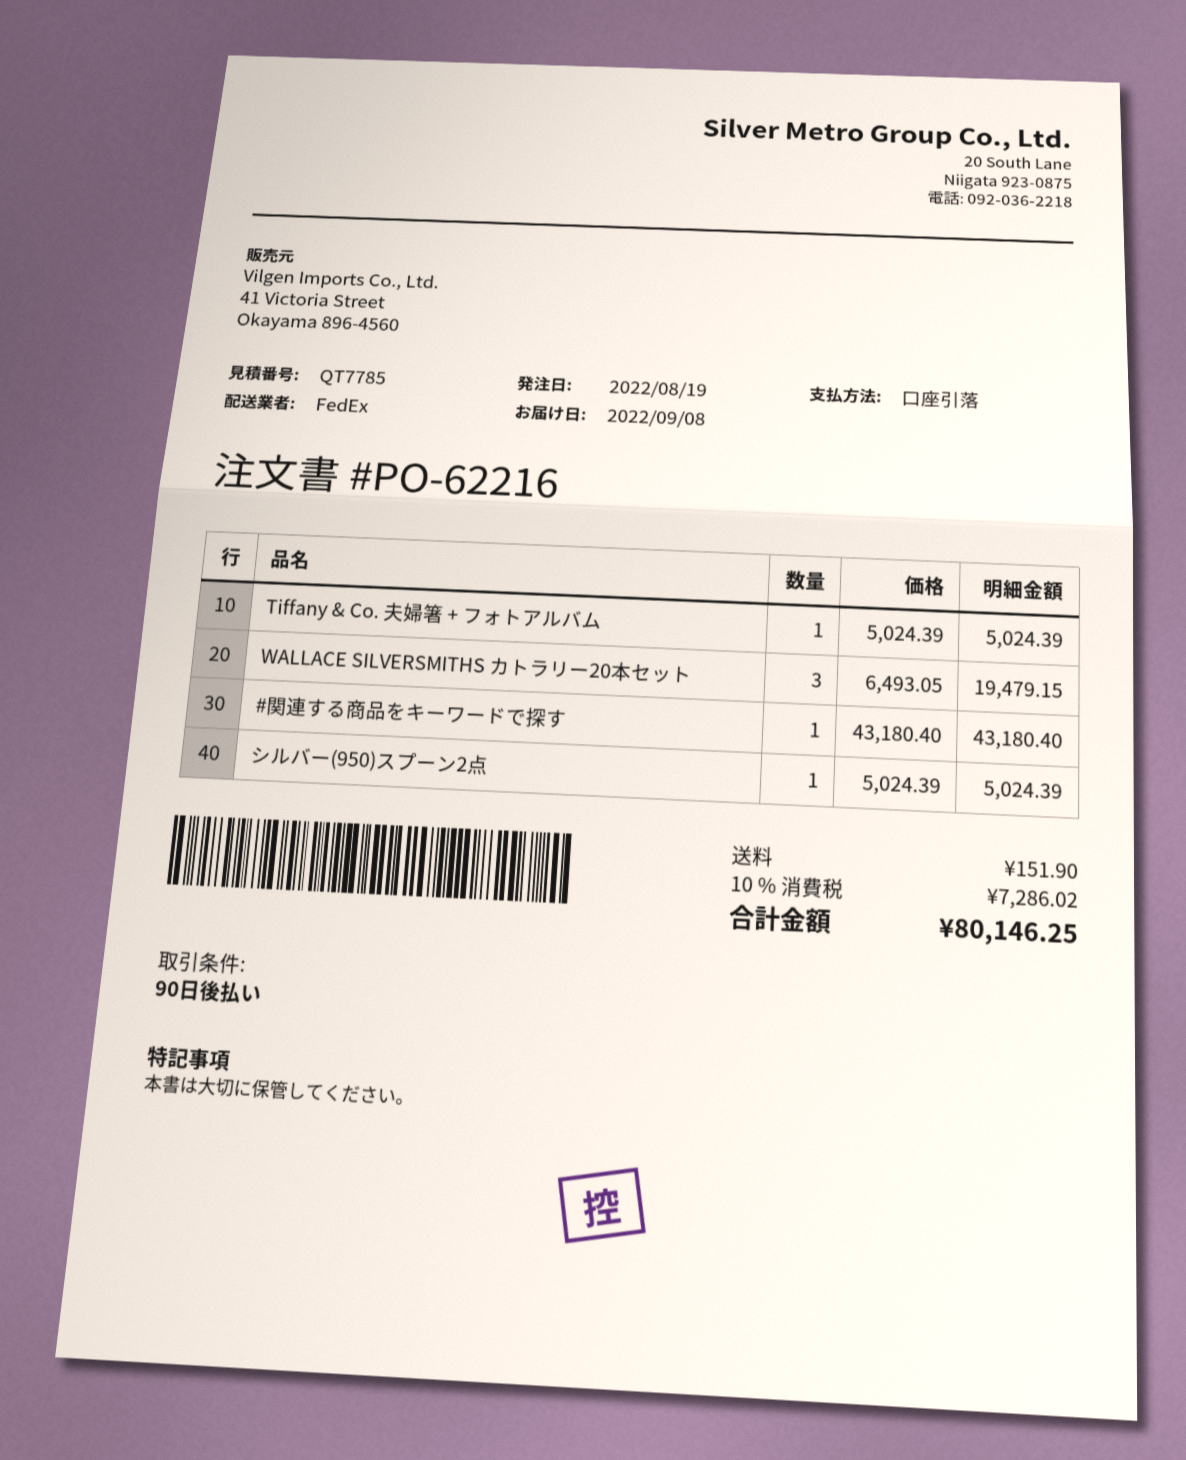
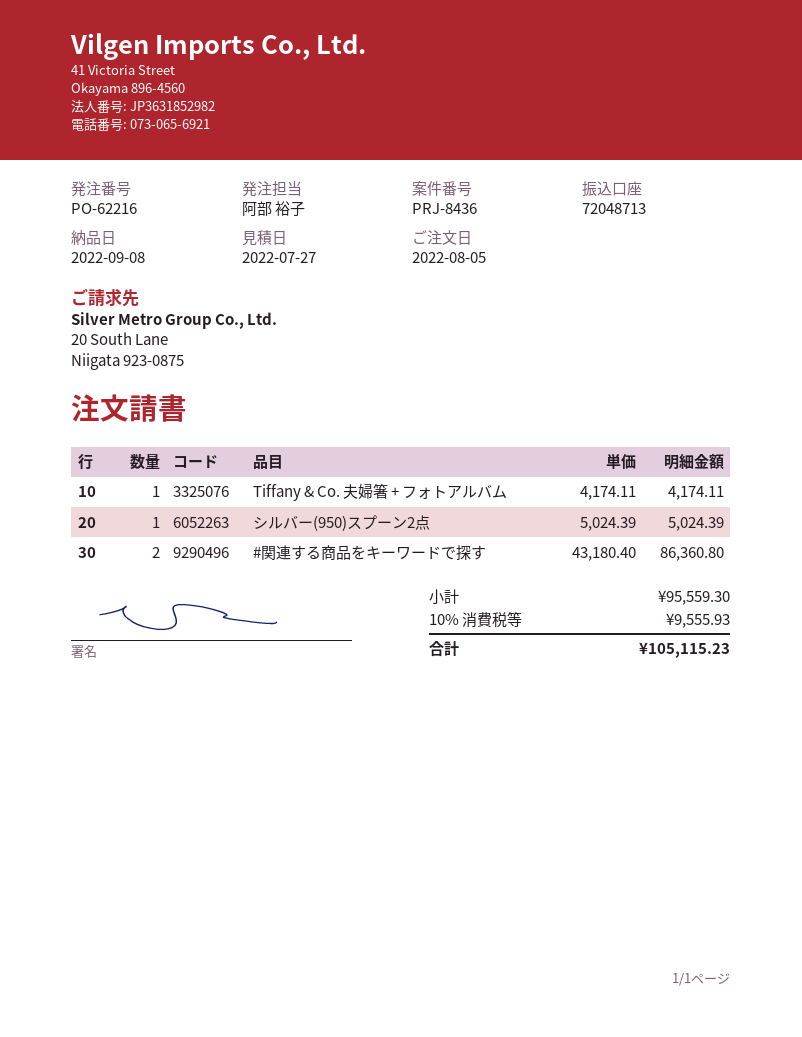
order date: 2022-08-19 -> 2022-08-05
Tiffany & Co. 夫婦箸 + フォトアルバム: 1 x 5024.39 = 5024.39 -> 1 x 4174.11 = 4174.11
WALLACE SILVERSMITHS カトラリー20本セット: 3 x 6493.05 = 19479.15 -> none
#関連する商品をキーワードで探す: 1 x 43180.40 = 43180.40 -> 2 x 43180.40 = 86360.80
shipping: 151.90 -> none
tax: 10% = 7286.02 -> 10% = 9555.93
total: 80146.25 -> 105115.23

